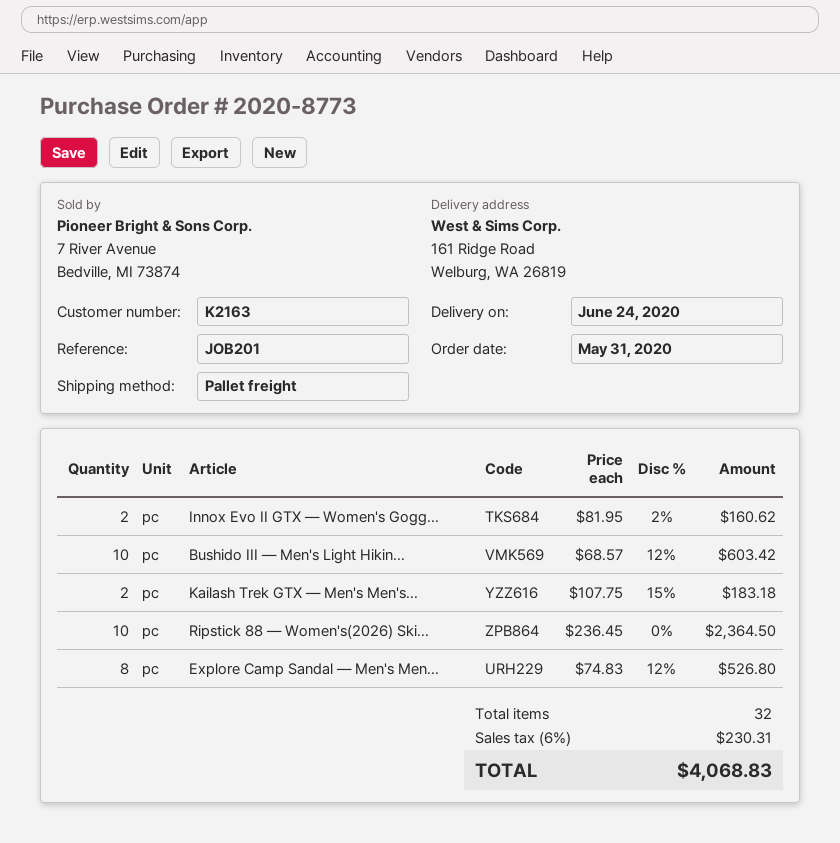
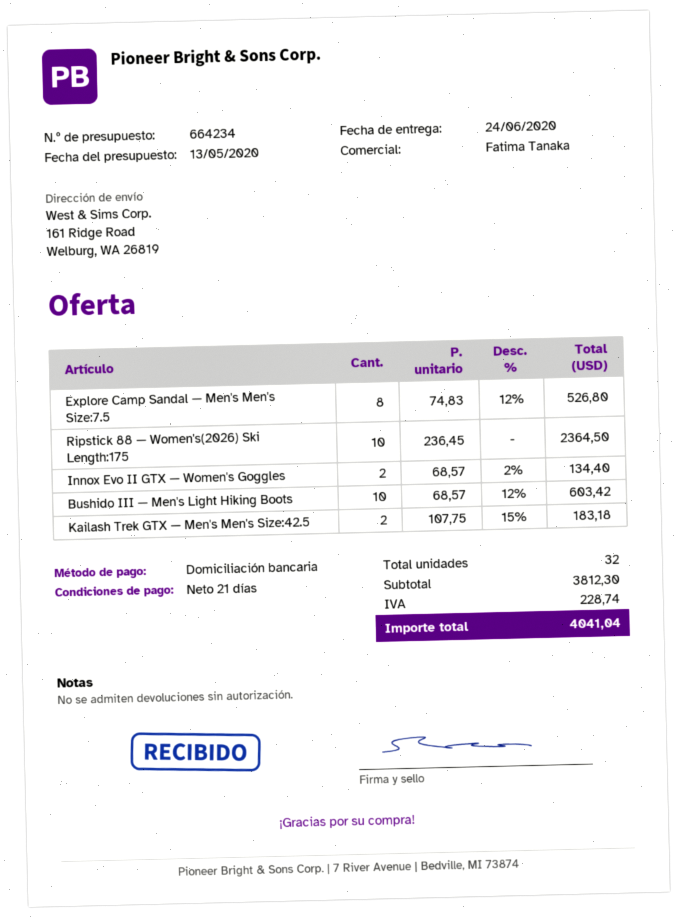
Innox Evo II GTX — Women's Gogg...: 2 x 81.95 - 2% = 160.62 -> 2 x 68.57 - 2% = 134.40
tax: 230.31 -> 228.74
total: 4068.83 -> 4041.04

